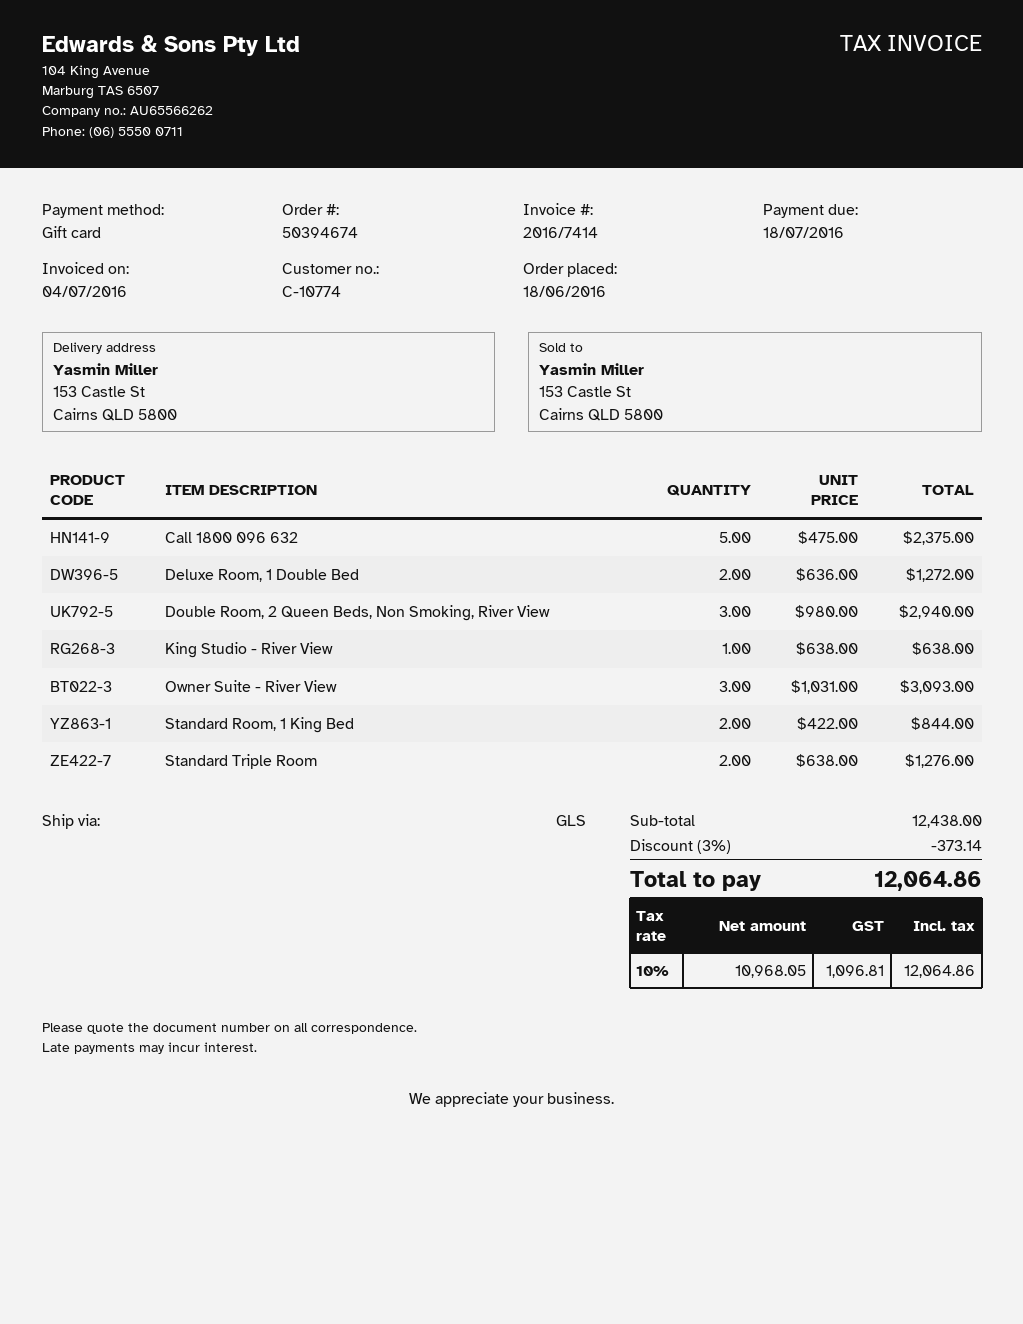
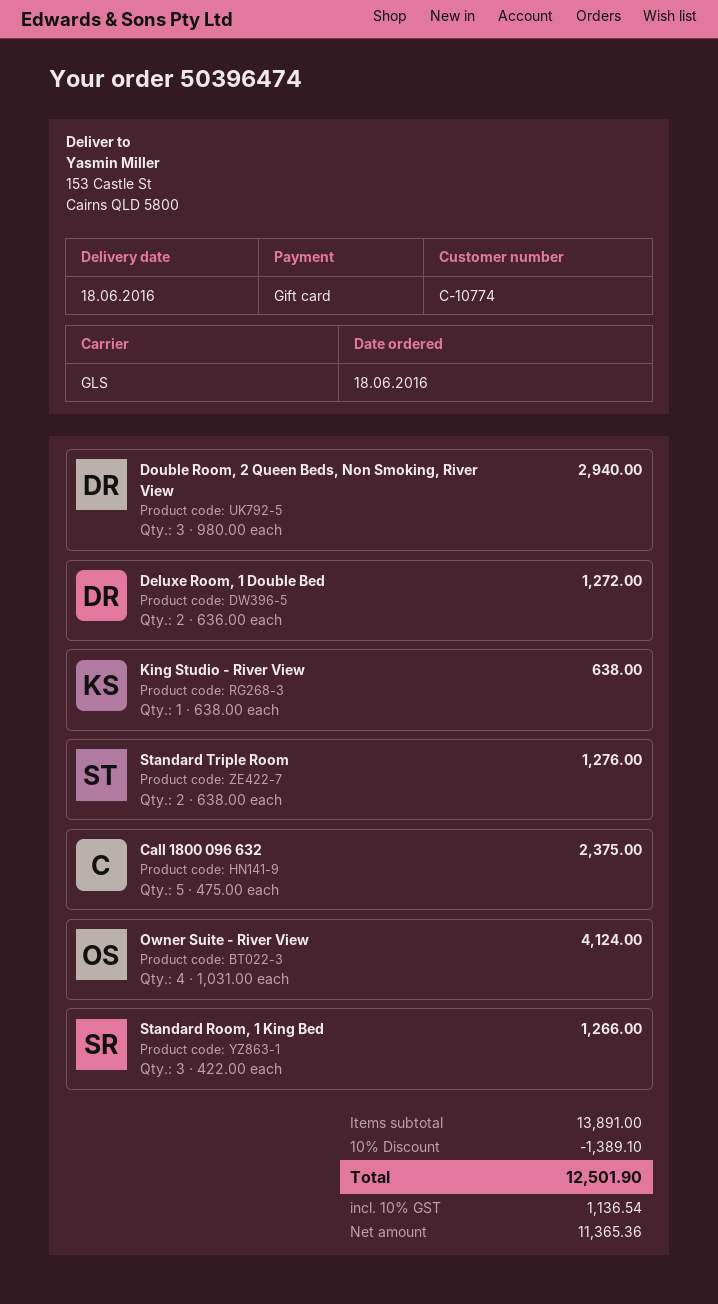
order number: 50394674 -> 50396474
Owner Suite - River View: 3 x 1031.00 = 3093.00 -> 4 x 1031.00 = 4124.00
Standard Room, 1 King Bed: 2 x 422.00 = 844.00 -> 3 x 422.00 = 1266.00
subtotal: 12438.00 -> 13891.00
discount: 3% = 373.14 -> 10% = 1389.10
net: 10968.05 -> 11365.36
tax: 10% = 1096.81 -> 10% = 1136.54
total: 12064.86 -> 12501.90

